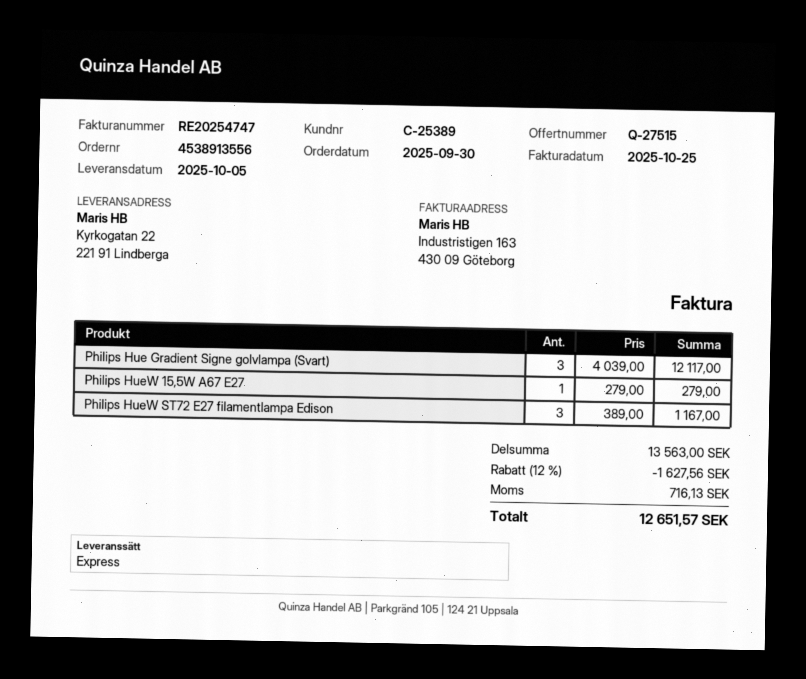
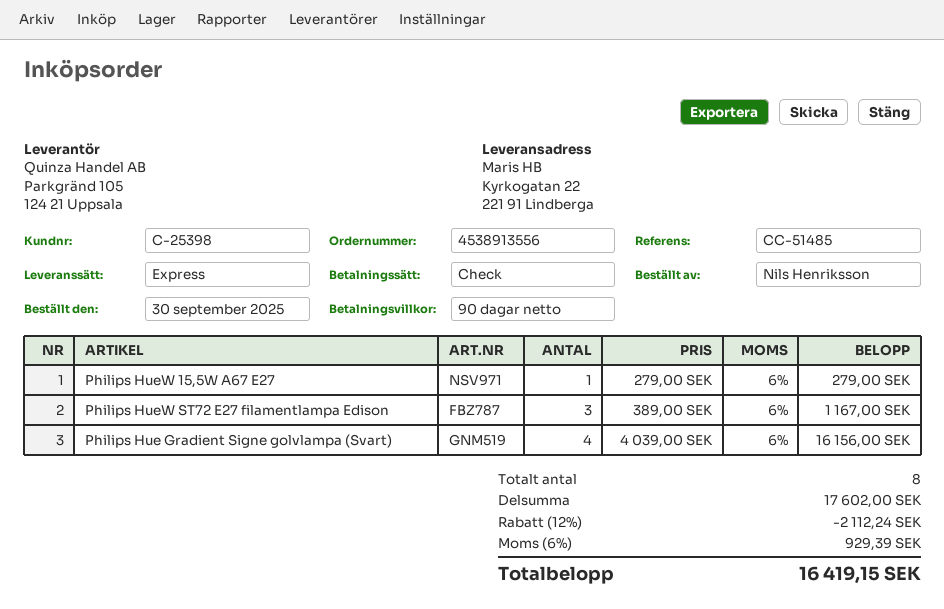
customer number: C-25389 -> C-25398
Philips Hue Gradient Signe golvlampa (Svart): 3 x 4039.00 = 12117.00 -> 4 x 4039.00 = 16156.00
subtotal: 13563.00 -> 17602.00
discount: 12% = 1627.56 -> 12% = 2112.24
tax: 716.13 -> 929.39
total: 12651.57 -> 16419.15

